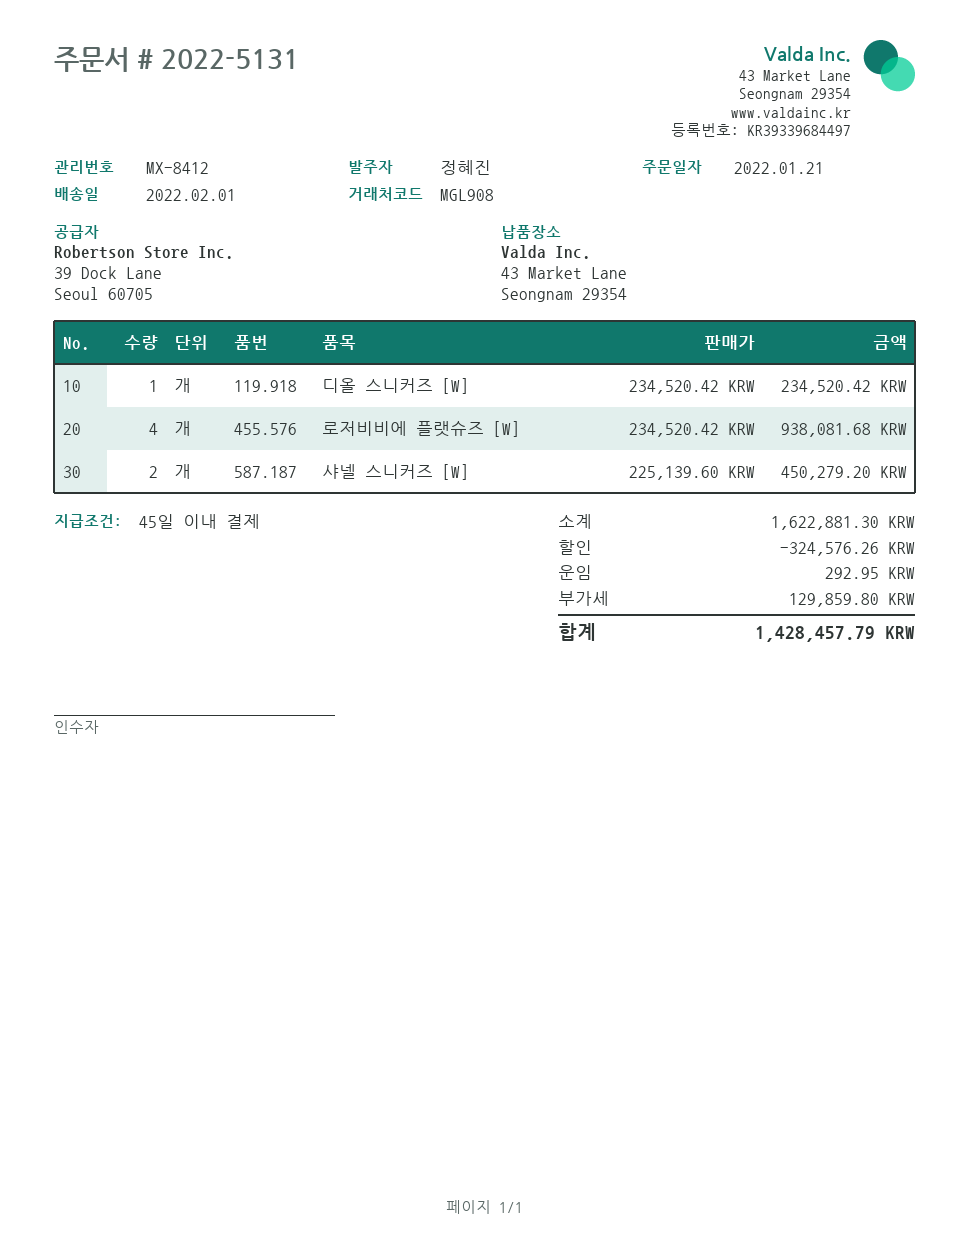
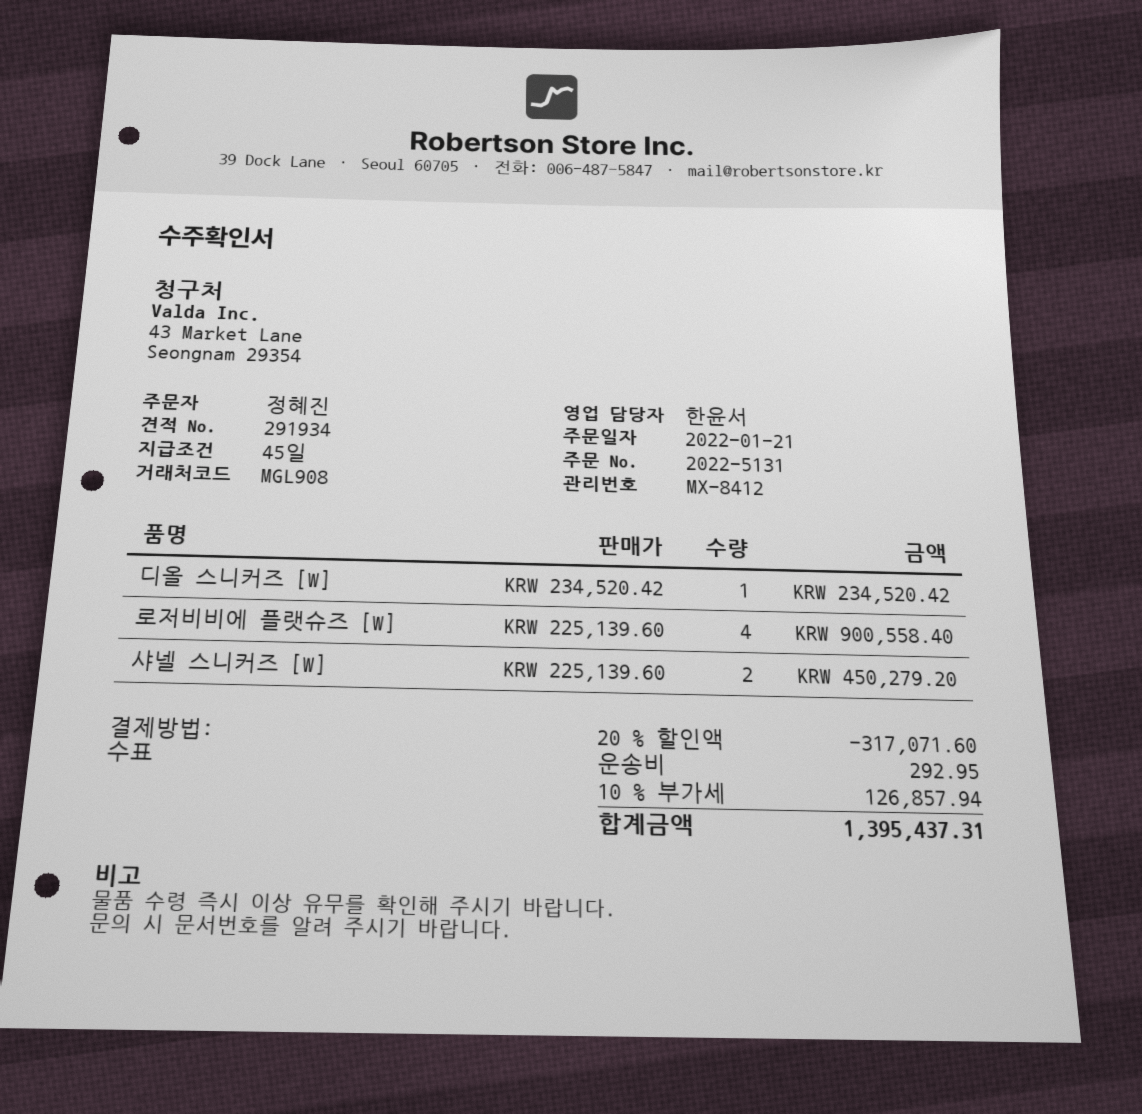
로저비비에 플랫슈즈 [W]: 4 x 234520.42 = 938081.68 -> 4 x 225139.60 = 900558.40
discount: 324576.26 -> 317071.60
tax: 129859.80 -> 126857.94
total: 1428457.79 -> 1395437.31

